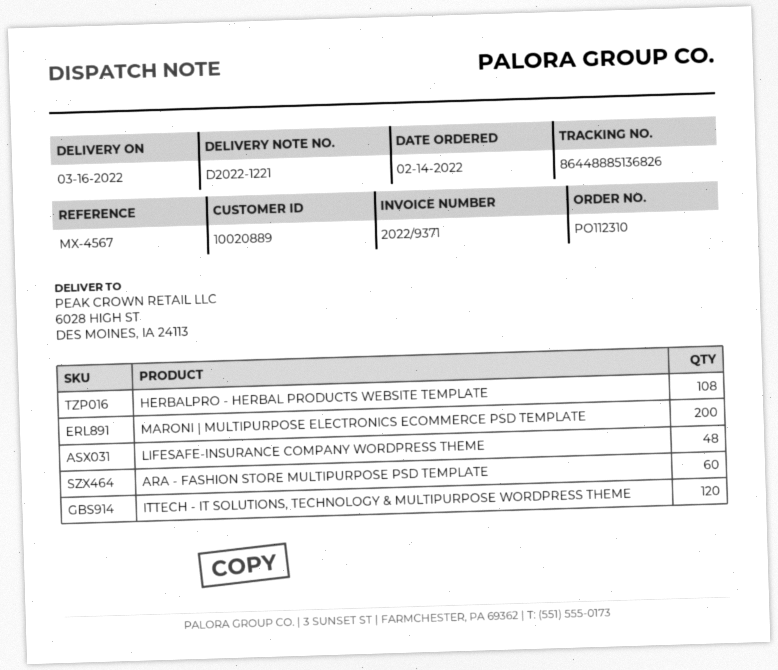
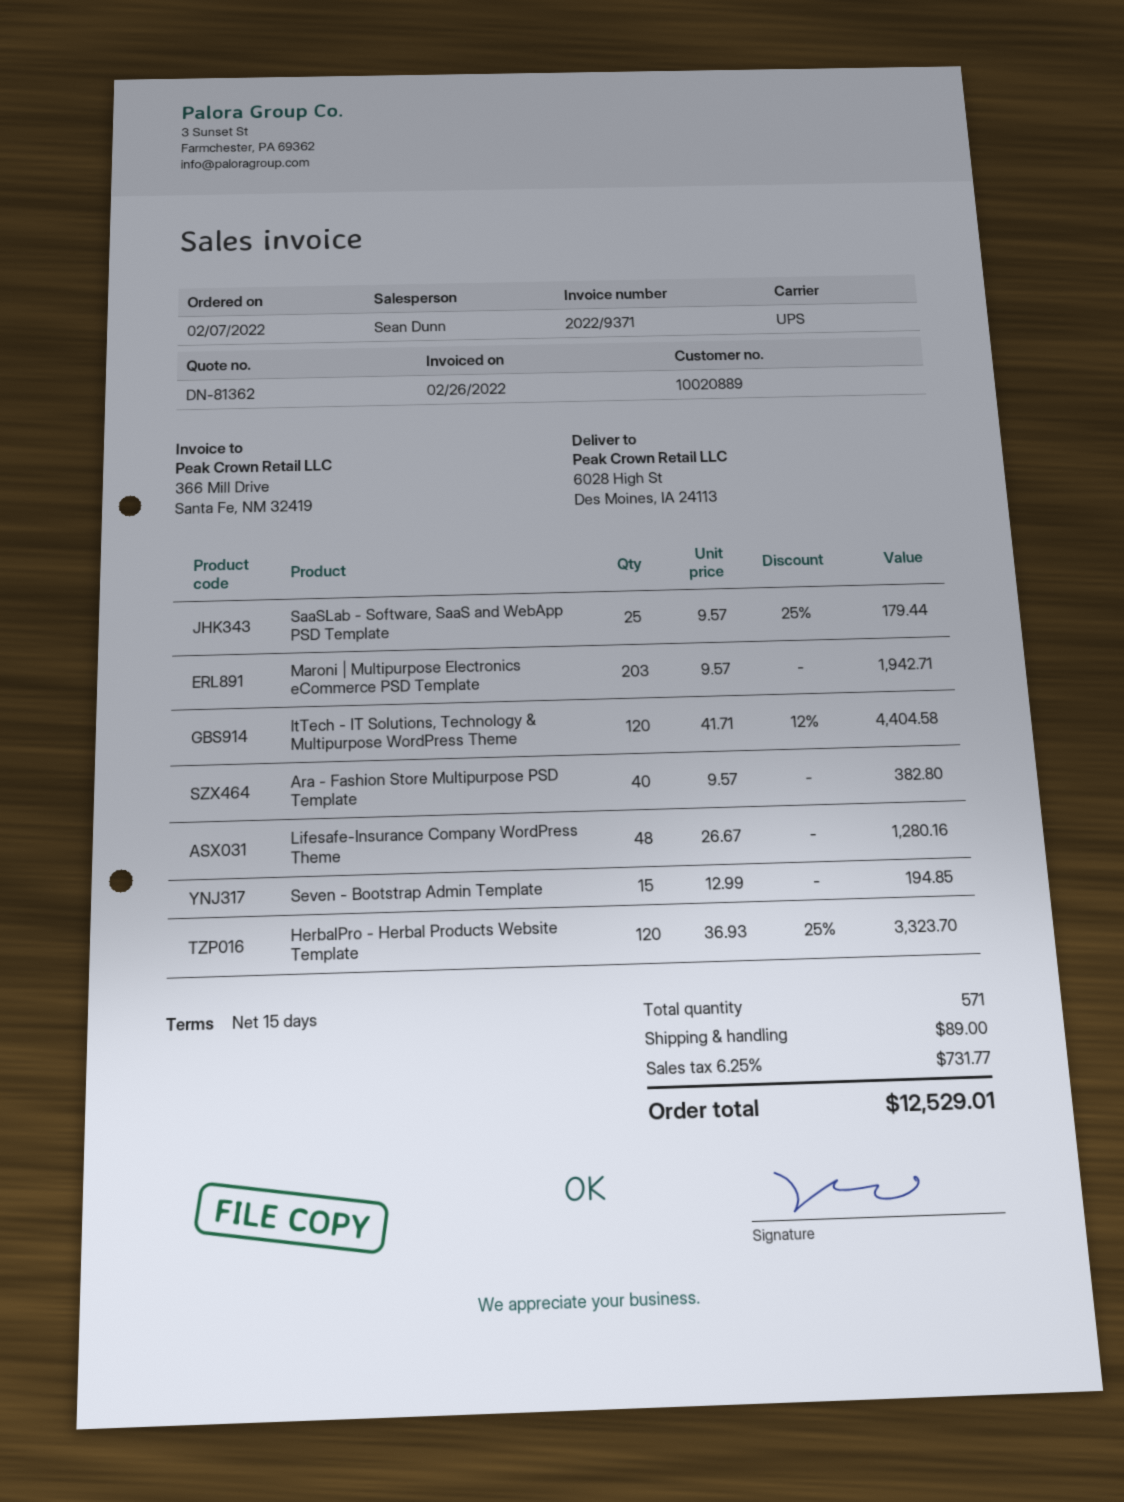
order date: 2022-02-14 -> 2022-02-07
HERBALPRO - HERBAL PRODUCTS WEBSITE TEMPLATE: 108 -> 120
MARONI | MULTIPURPOSE ELECTRONICS ECOMMERCE PSD TEMPLATE: 200 -> 203
ARA - FASHION STORE MULTIPURPOSE PSD TEMPLATE: 60 -> 40
SaaSLab - Software, SaaS and WebApp PSD Template: none -> 25
Seven - Bootstrap Admin Template: none -> 15

